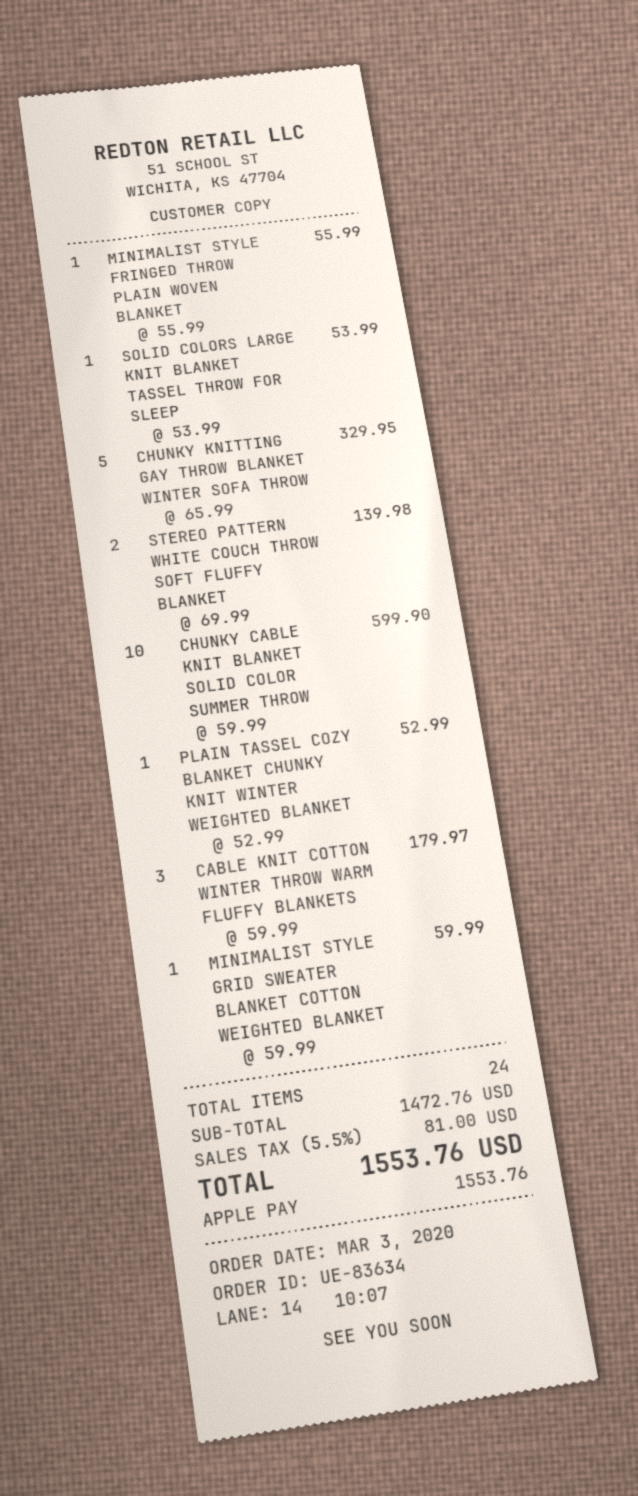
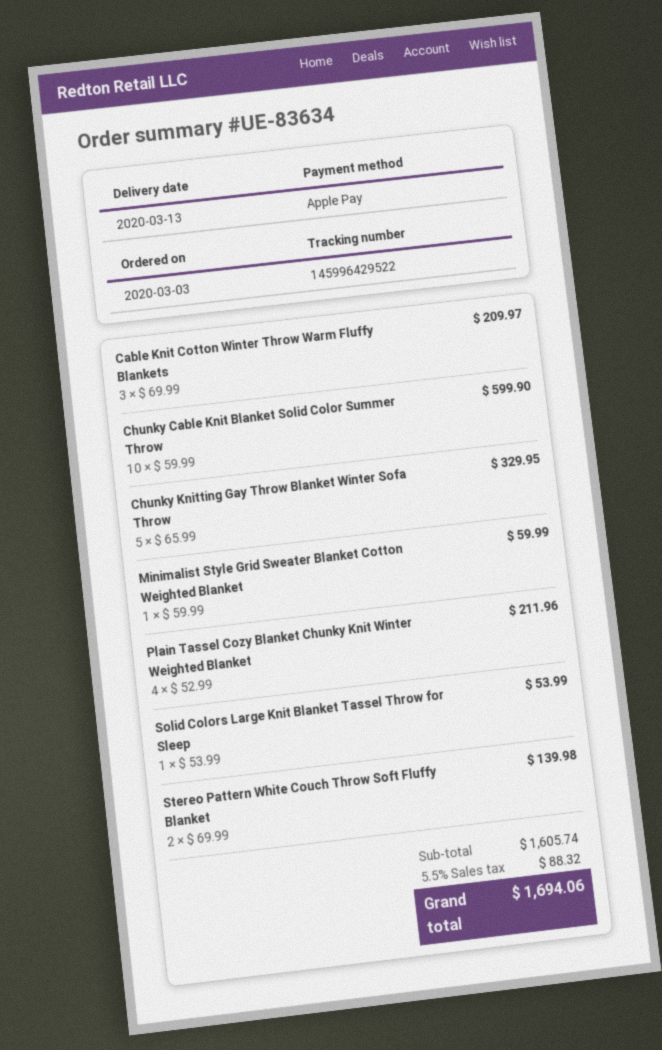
MINIMALIST STYLE FRINGED THROW PLAIN WOVEN BLANKET: 1 x 55.99 = 55.99 -> none
PLAIN TASSEL COZY BLANKET CHUNKY KNIT WINTER WEIGHTED BLANKET: 1 x 52.99 = 52.99 -> 4 x 52.99 = 211.96
CABLE KNIT COTTON WINTER THROW WARM FLUFFY BLANKETS: 3 x 59.99 = 179.97 -> 3 x 69.99 = 209.97
subtotal: 1472.76 -> 1605.74
tax: 5.5% = 81.00 -> 5.5% = 88.32
total: 1553.76 -> 1694.06

